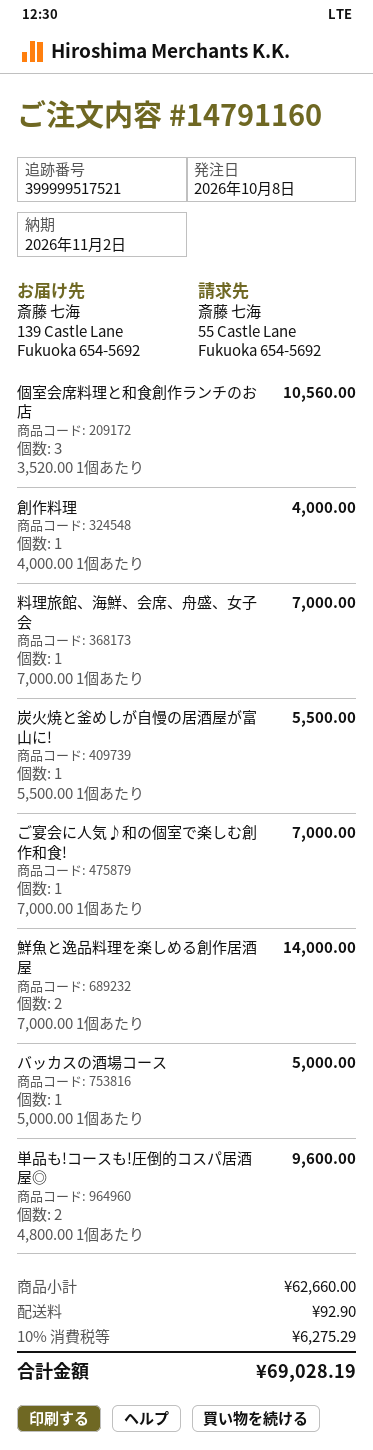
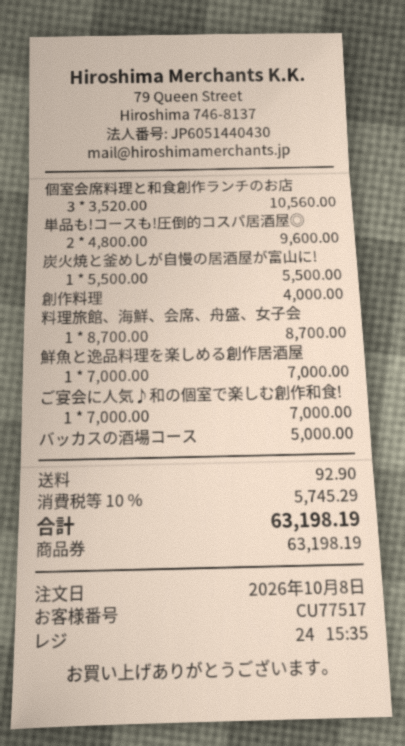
料理旅館、海鮮、会席、舟盛、女子会: 1 x 7000.00 = 7000.00 -> 1 x 8700.00 = 8700.00
鮮魚と逸品料理を楽しめる創作居酒屋: 2 x 7000.00 = 14000.00 -> 1 x 7000.00 = 7000.00
tax: 10% = 6275.29 -> 10% = 5745.29
total: 69028.19 -> 63198.19

